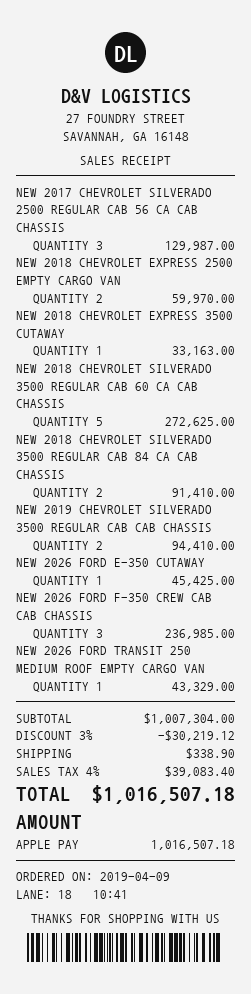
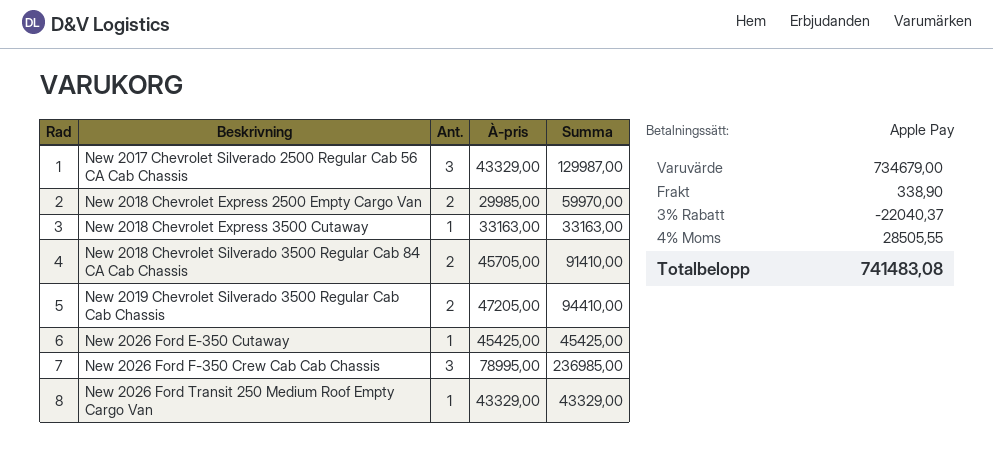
NEW 2018 CHEVROLET SILVERADO 3500 REGULAR CAB 60 CA CAB CHASSIS: 5 for 272625.00 -> none
subtotal: 1007304.00 -> 734679.00
discount: 3% = 30219.12 -> 3% = 22040.37
tax: 4% = 39083.40 -> 4% = 28505.55
total: 1016507.18 -> 741483.08

